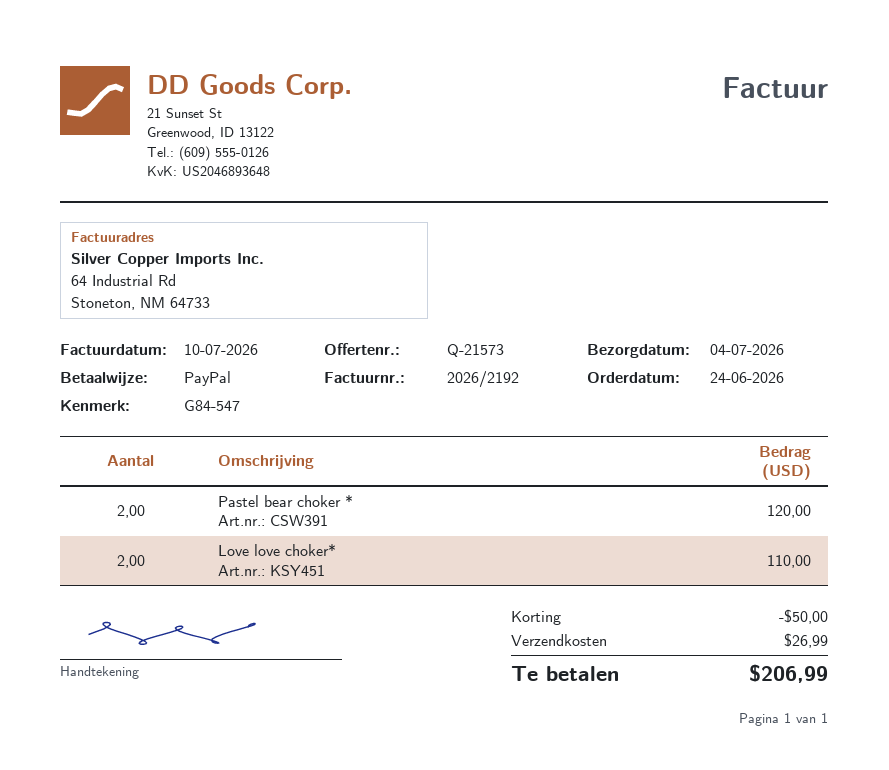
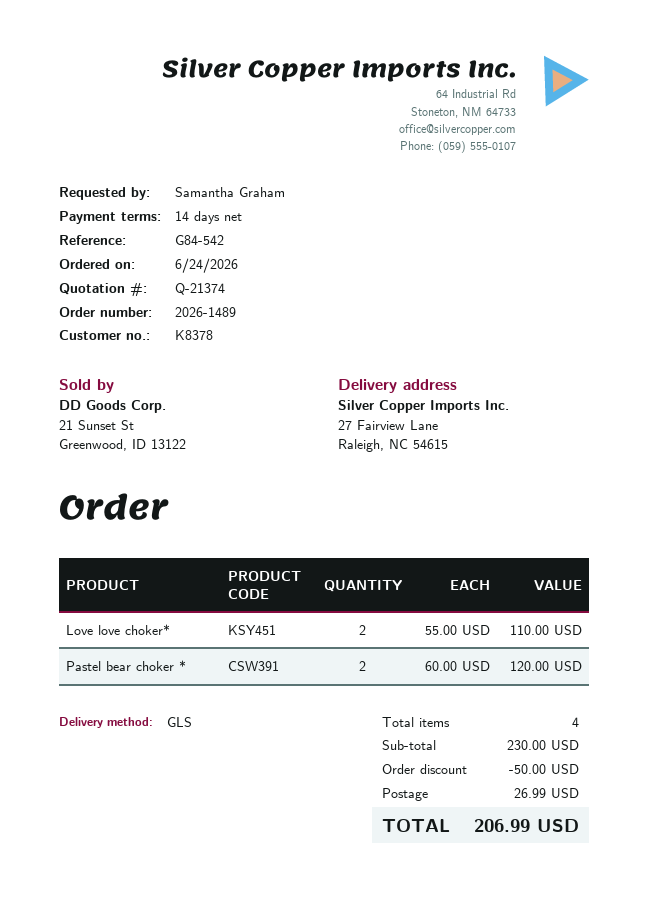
quote number: Q-21573 -> Q-21374
reference: G84-547 -> G84-542

